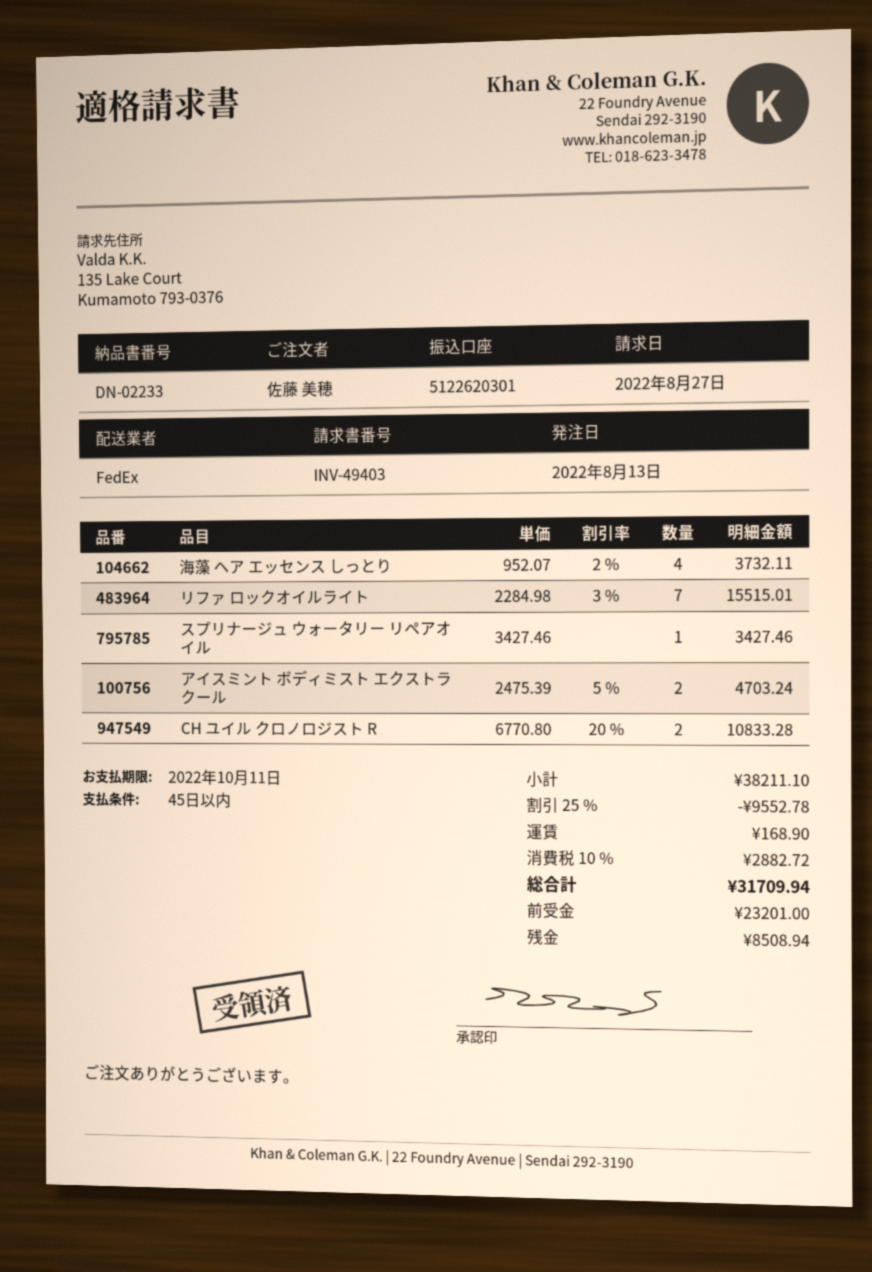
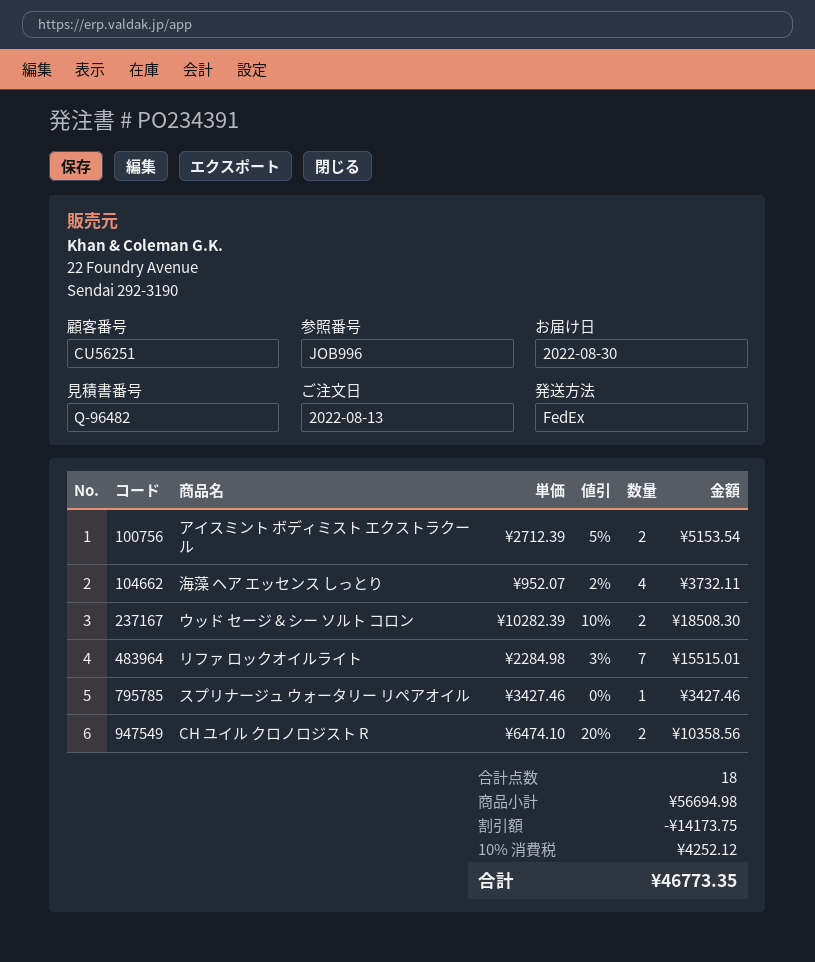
アイスミント ボディミスト エクストラクール: 2 x 2475.39 - 5% = 4703.24 -> 2 x 2712.39 - 5% = 5153.54
CH ユイル クロノロジスト R: 2 x 6770.80 - 20% = 10833.28 -> 2 x 6474.10 - 20% = 10358.56
ウッド セージ & シー ソルト コロン: none -> 2 x 10282.39 - 10% = 18508.30
subtotal: 38211.10 -> 56694.98
discount: 9552.78 -> 14173.75
shipping: 168.90 -> none
tax: 10% = 2882.72 -> 10% = 4252.12
total: 31709.94 -> 46773.35

